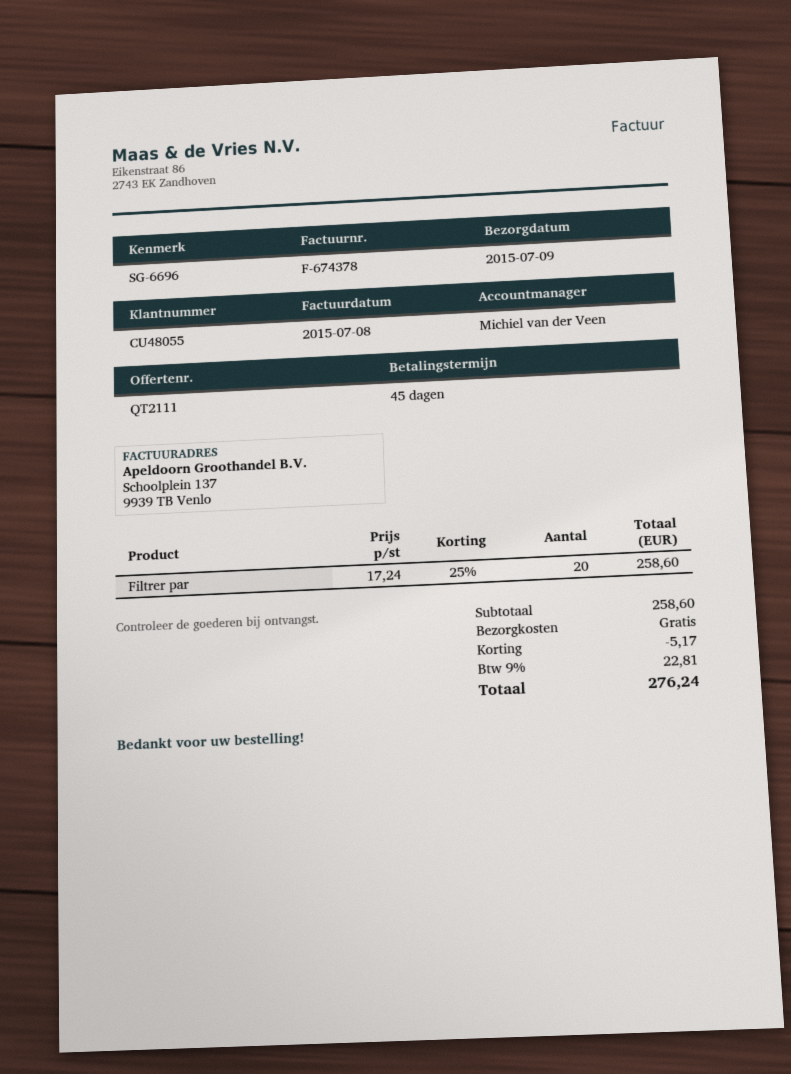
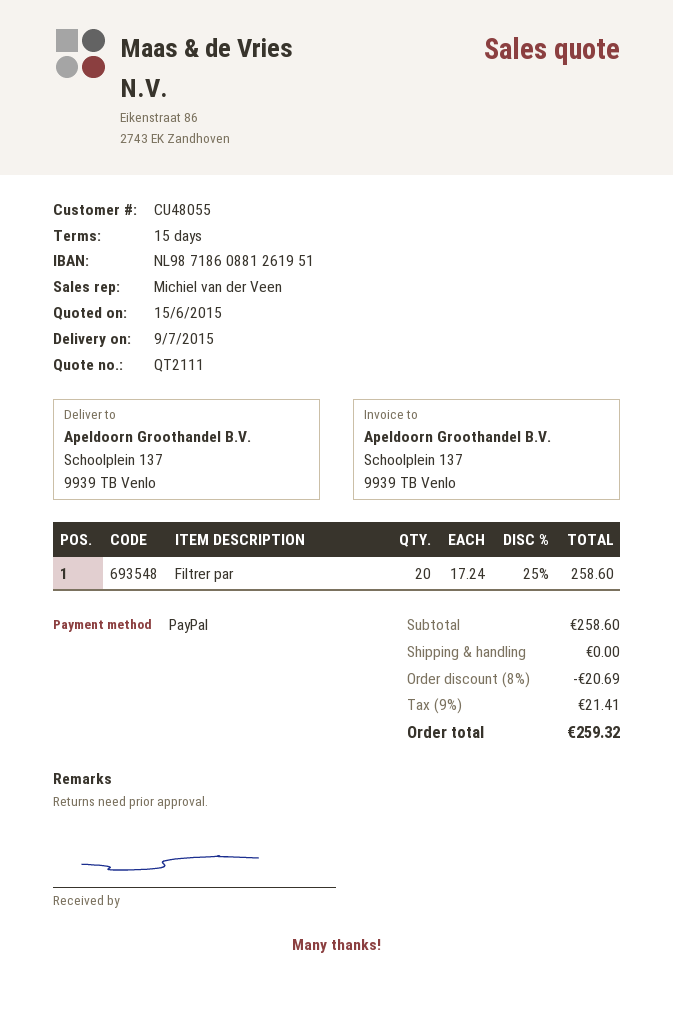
payment terms: 45 days -> 15 days
discount: 5.17 -> 20.69
tax: 9% = 22.81 -> 9% = 21.41
total: 276.24 -> 259.32

